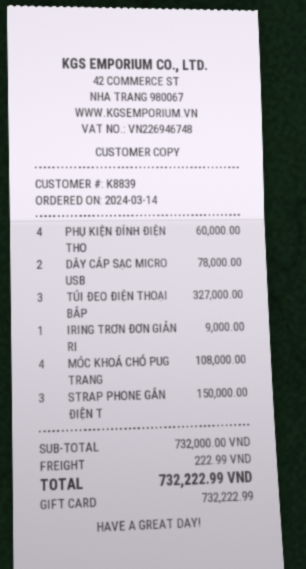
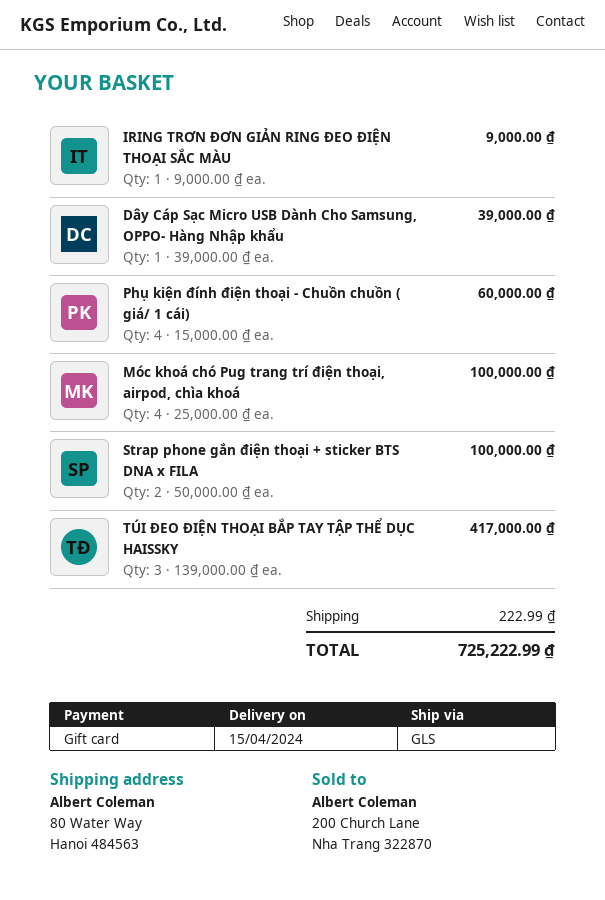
DÂY CÁP SẠC MICRO USB: 2 for 78000.00 -> 1 for 39000.00
TÚI ĐEO ĐIỆN THOẠI BẮP: 3 for 327000.00 -> 3 for 417000.00
MÓC KHOÁ CHÓ PUG TRANG: 4 for 108000.00 -> 4 for 100000.00
STRAP PHONE GẮN ĐIỆN T: 3 for 150000.00 -> 2 for 100000.00
total: 732222.99 -> 725222.99

